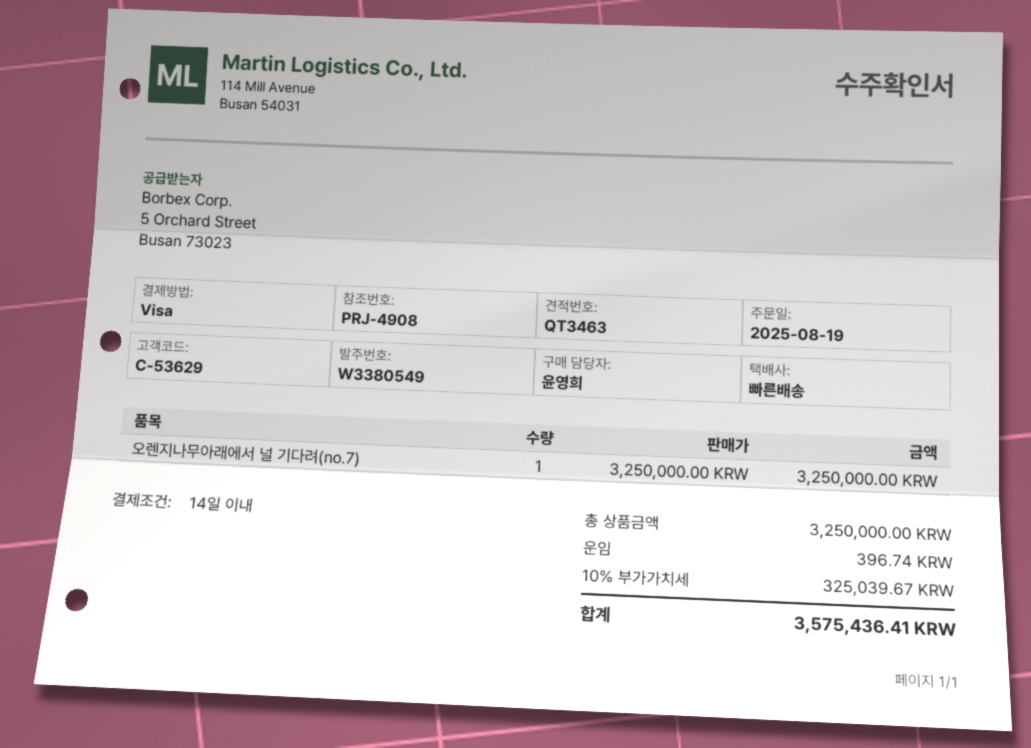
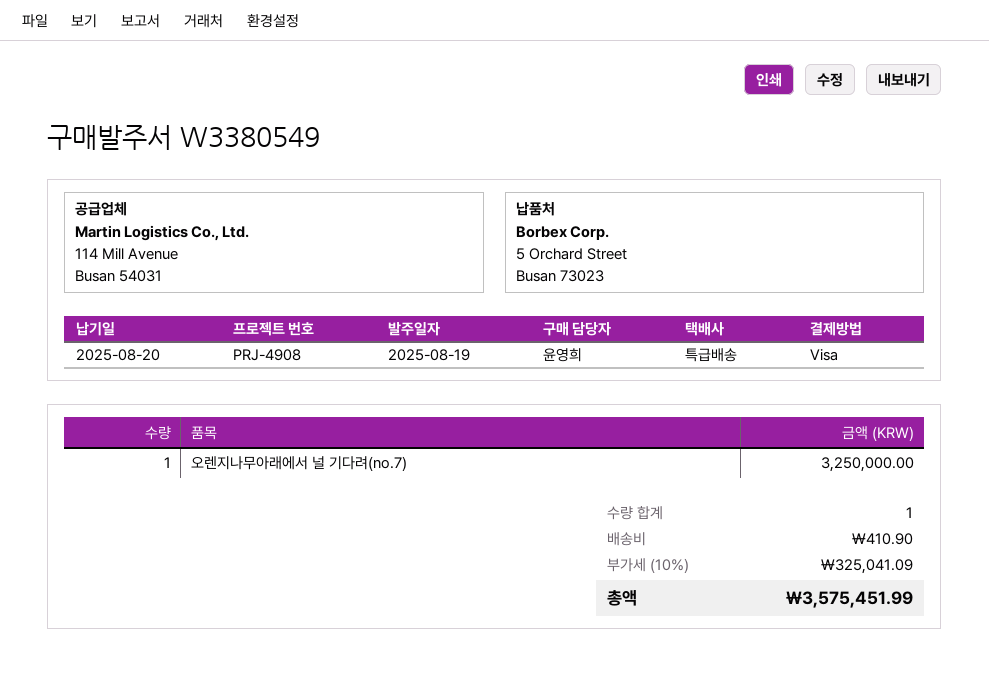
shipping: 396.74 -> 410.90
tax: 10% = 325039.67 -> 10% = 325041.09
total: 3575436.41 -> 3575451.99

